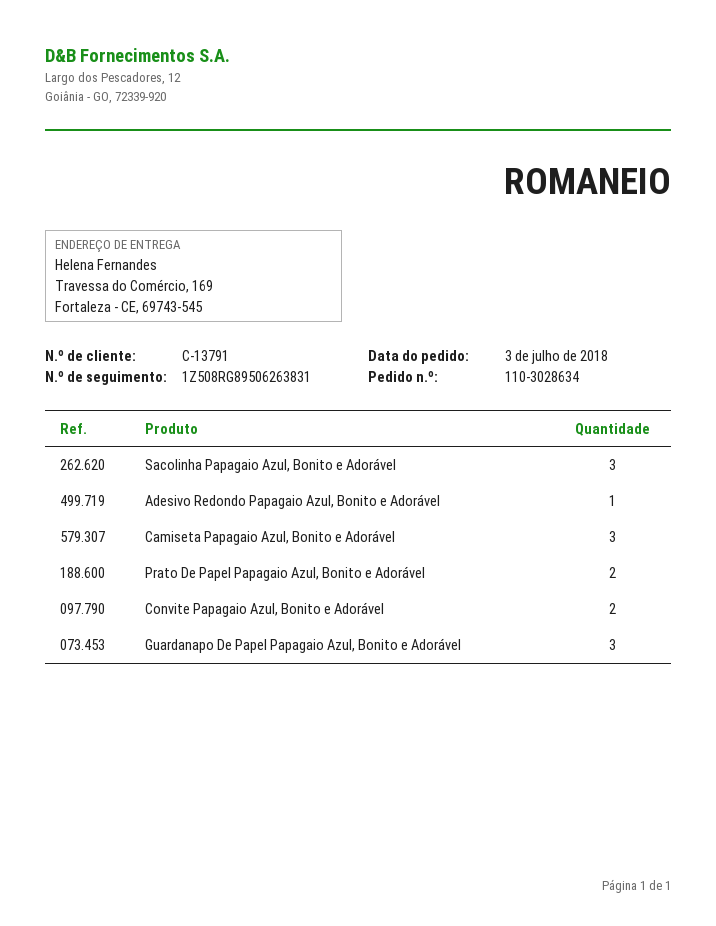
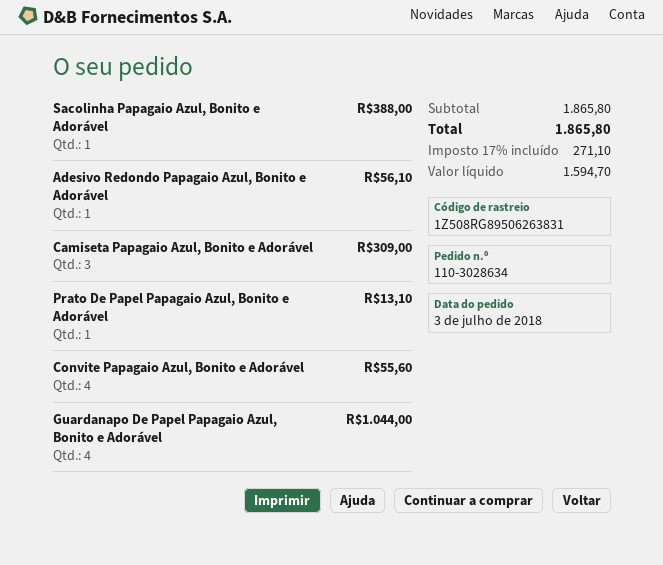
Sacolinha Papagaio Azul, Bonito e Adorável: 3 -> 1
Prato De Papel Papagaio Azul, Bonito e Adorável: 2 -> 1
Convite Papagaio Azul, Bonito e Adorável: 2 -> 4
Guardanapo De Papel Papagaio Azul, Bonito e Adorável: 3 -> 4

